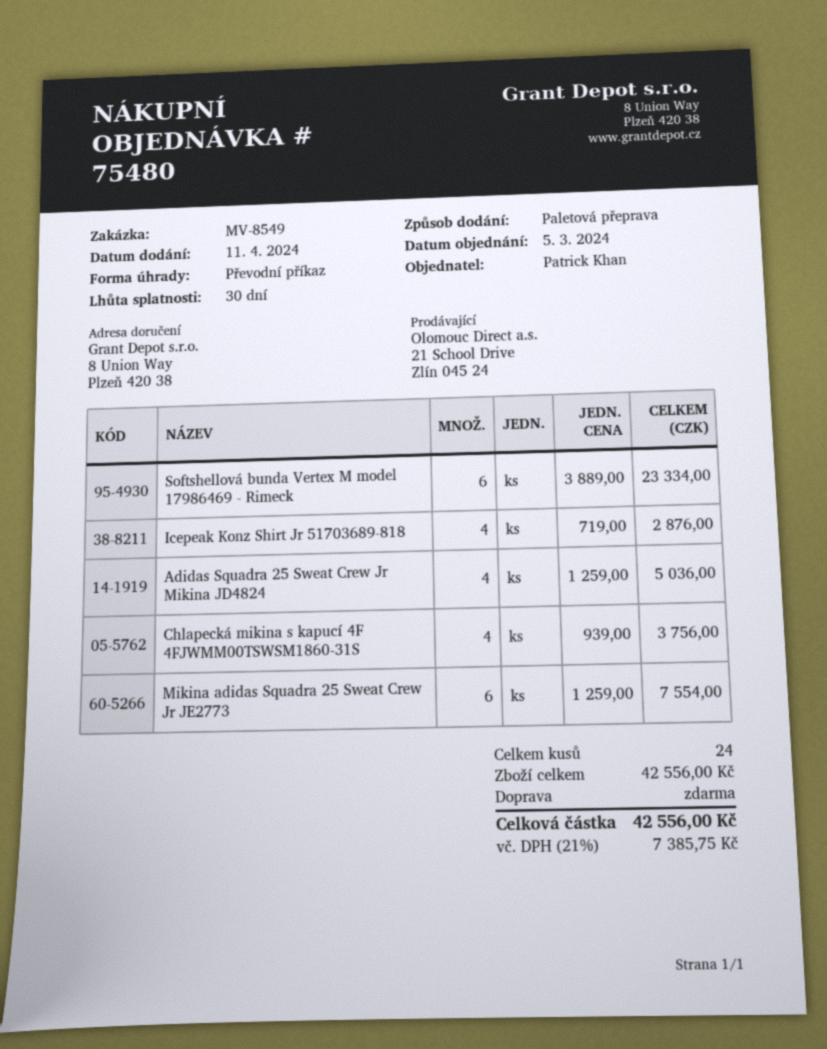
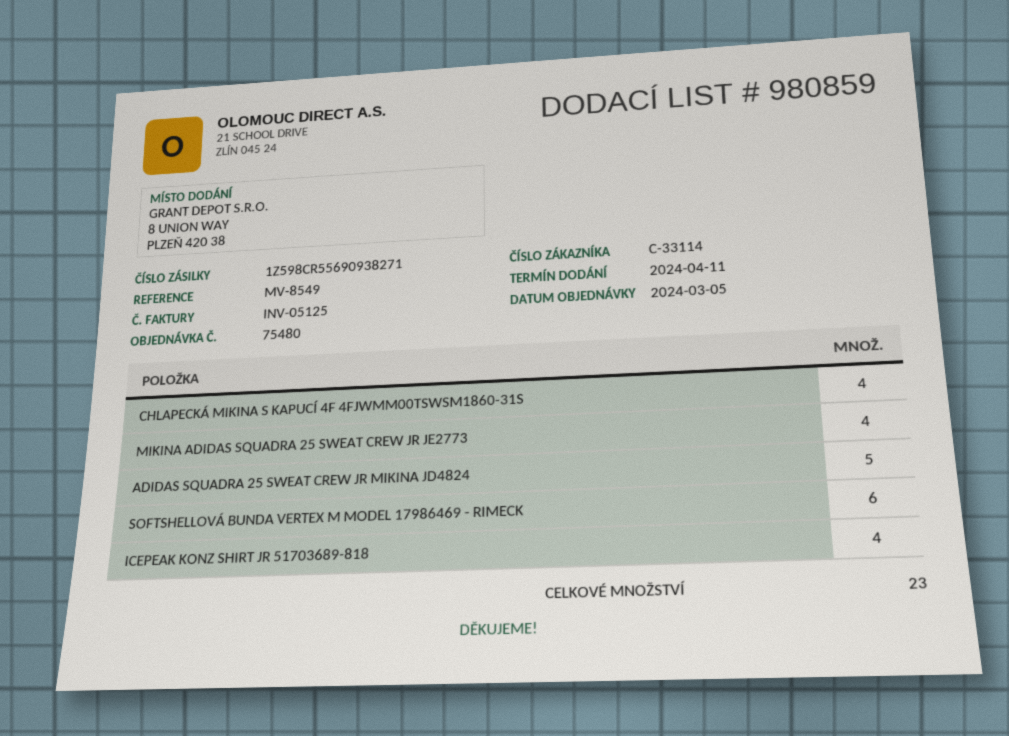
Adidas Squadra 25 Sweat Crew Jr Mikina JD4824: 4 -> 5
Mikina adidas Squadra 25 Sweat Crew Jr JE2773: 6 -> 4
total quantity: 24 -> 23

